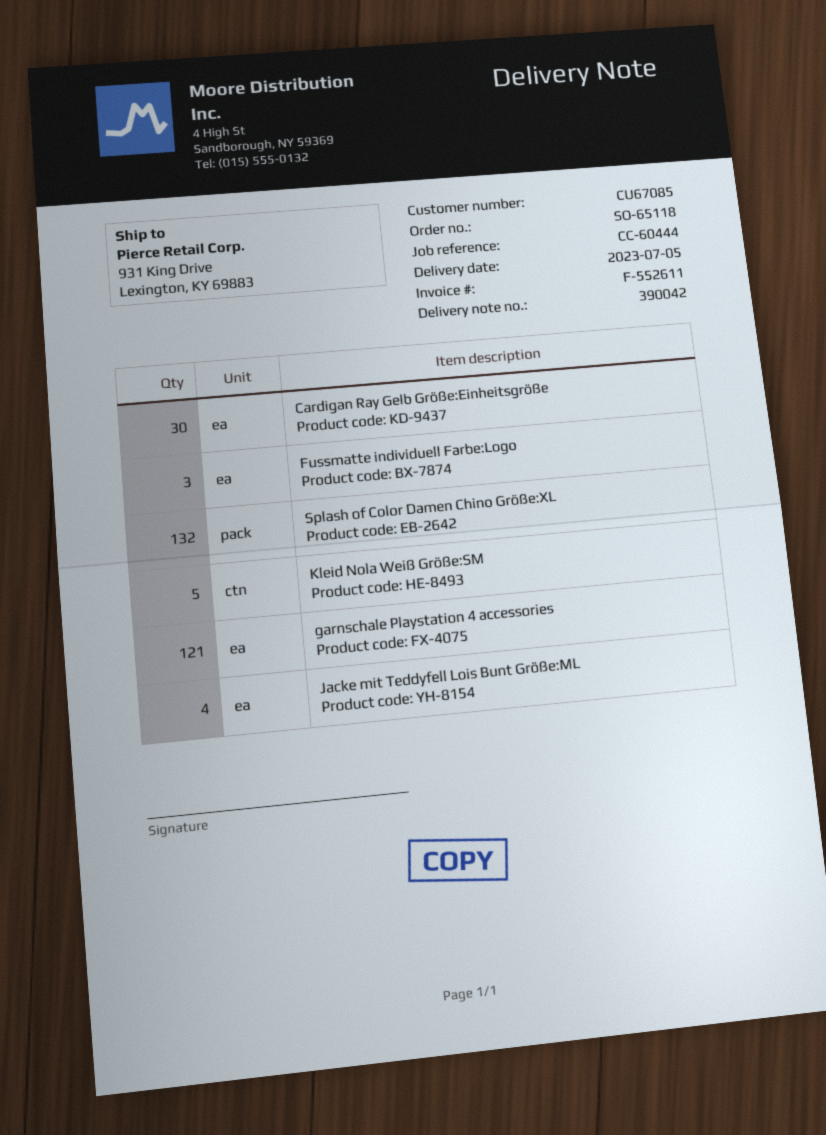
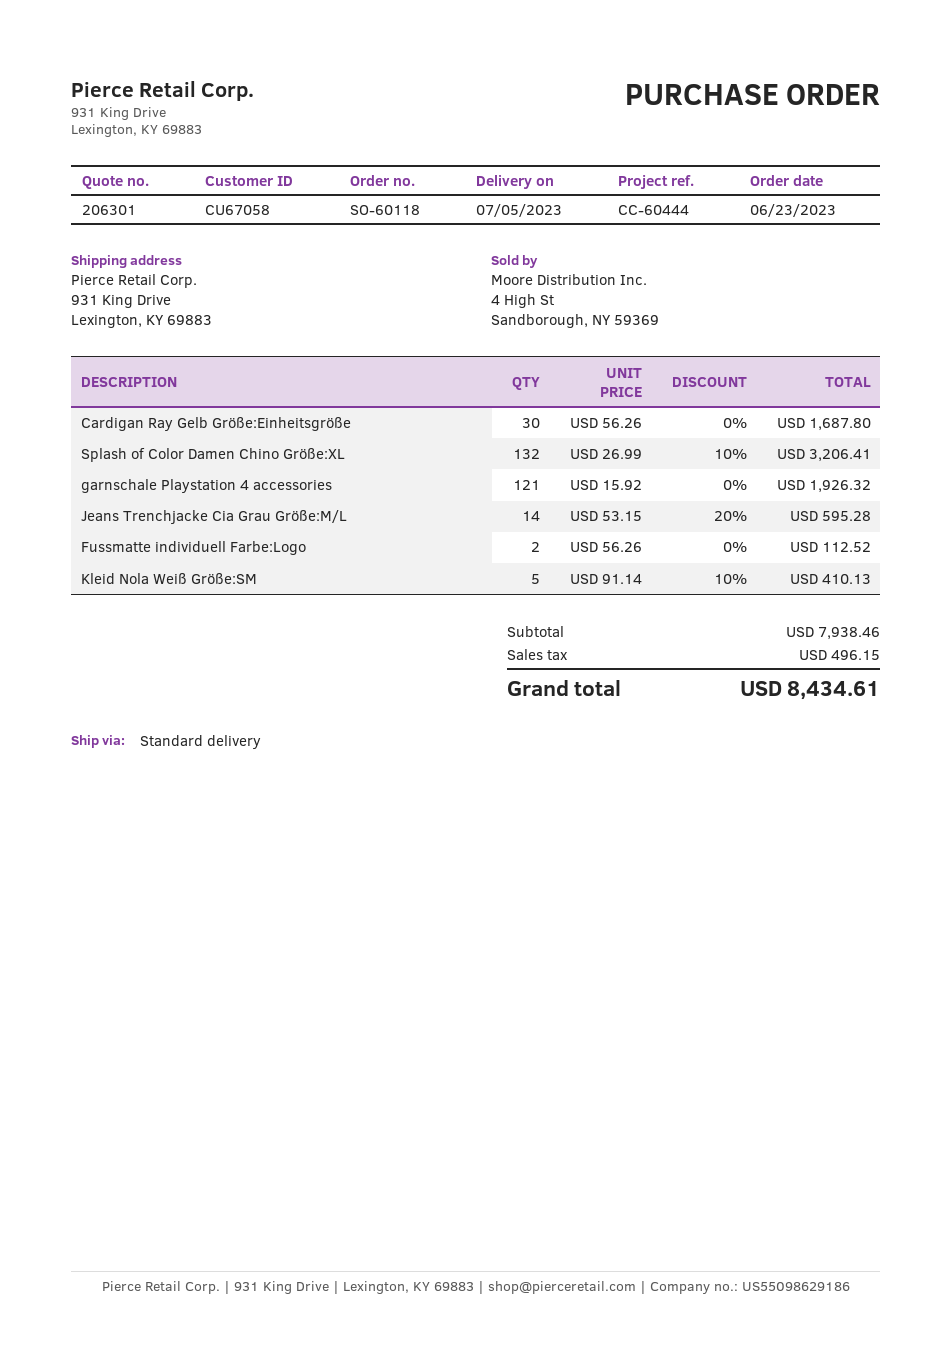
order number: SO-65118 -> SO-60118
customer number: CU67085 -> CU67058
Fussmatte individuell Farbe:Logo: 3 -> 2
Jacke mit Teddyfell Lois Bunt Größe:ML: 4 -> none
Jeans Trenchjacke Cia Grau Größe:M/L: none -> 14

